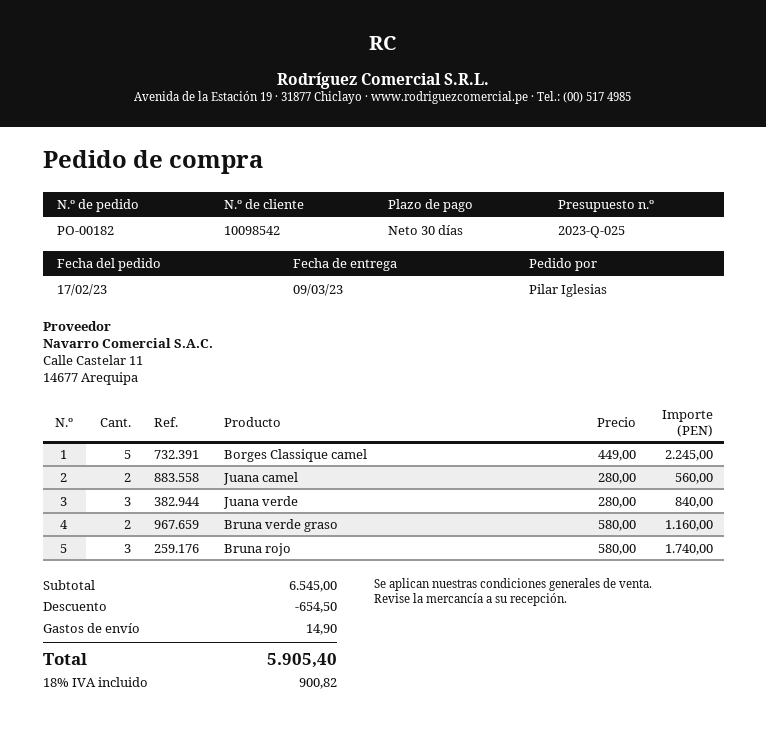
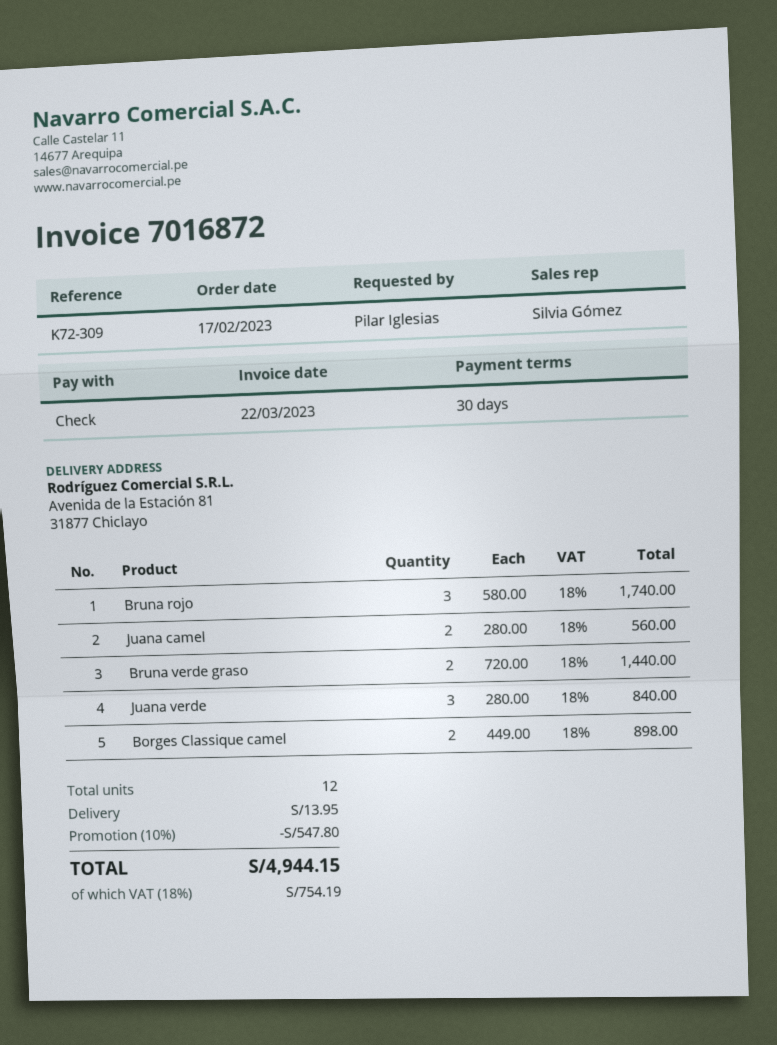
Borges Classique camel: 5 x 449.00 = 2245.00 -> 2 x 449.00 = 898.00
Bruna verde graso: 2 x 580.00 = 1160.00 -> 2 x 720.00 = 1440.00
discount: 654.50 -> 547.80
shipping: 14.90 -> 13.95
tax: 18% = 900.82 -> 18% = 754.19
total: 5905.40 -> 4944.15

